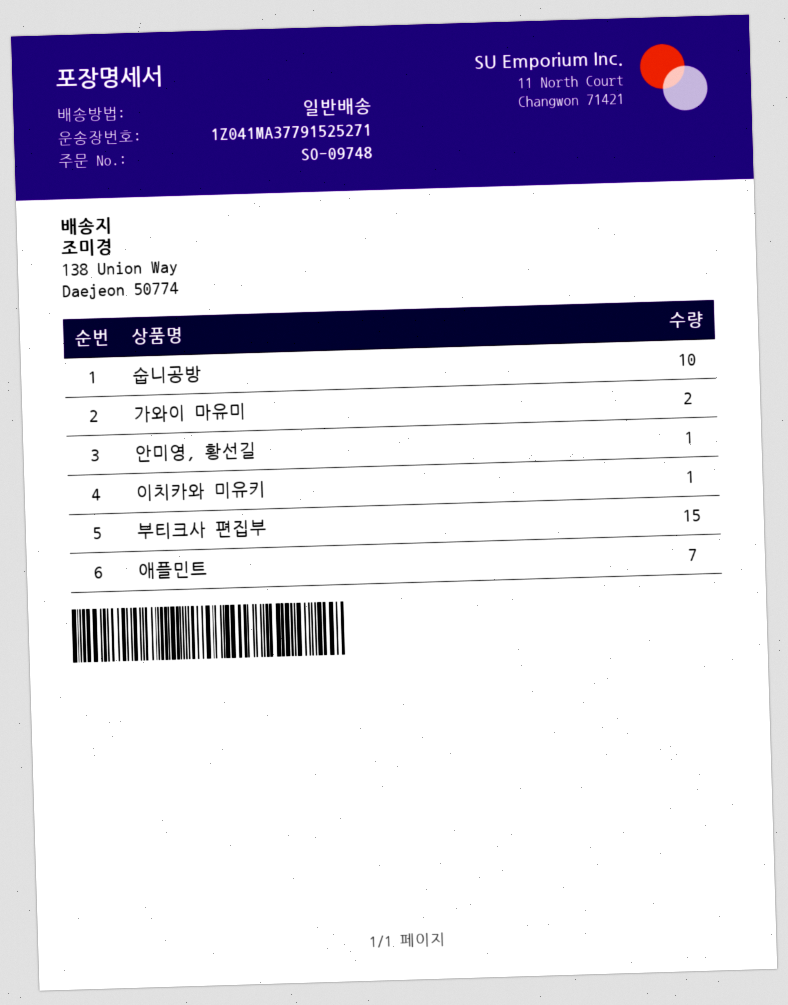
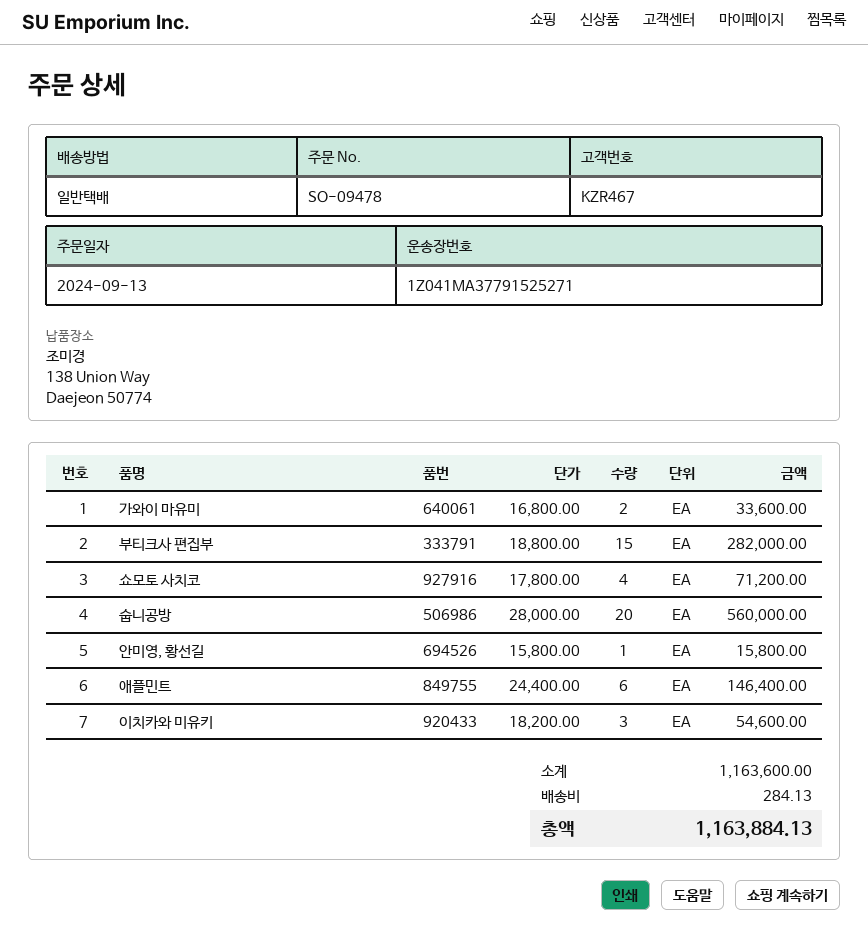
order number: SO-09748 -> SO-09478
숩니공방: 10 -> 20
이치카와 미유키: 1 -> 3
애플민트: 7 -> 6
쇼모토 사치코: none -> 4

